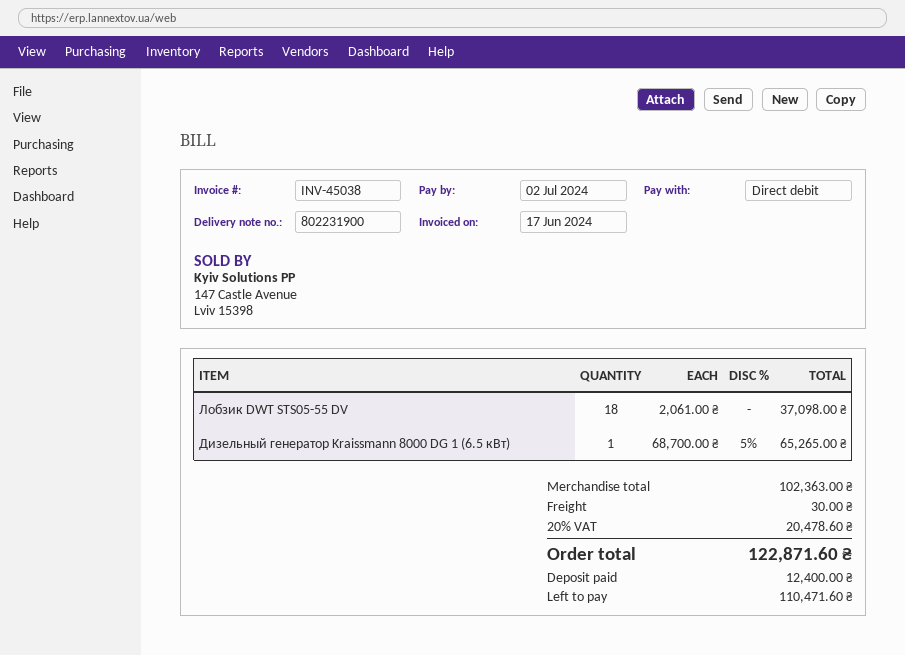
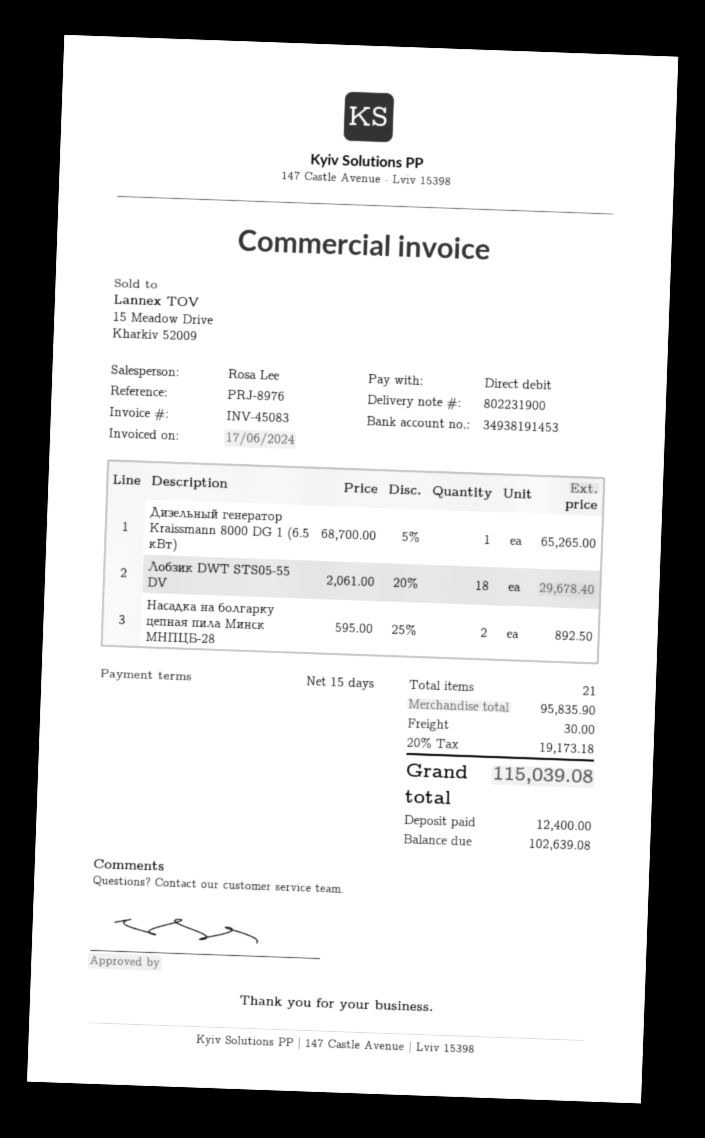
invoice number: INV-45038 -> INV-45083
Лобзик DWT STS05-55 DV: 18 x 2061.00 = 37098.00 -> 18 x 2061.00 - 20% = 29678.40
Насадка на болгарку цепная пила Минск МНПЦБ-28: none -> 2 x 595.00 - 25% = 892.50
subtotal: 102363.00 -> 95835.90
tax: 20% = 20478.60 -> 20% = 19173.18
total: 122871.60 -> 115039.08
balance: 110471.60 -> 102639.08

